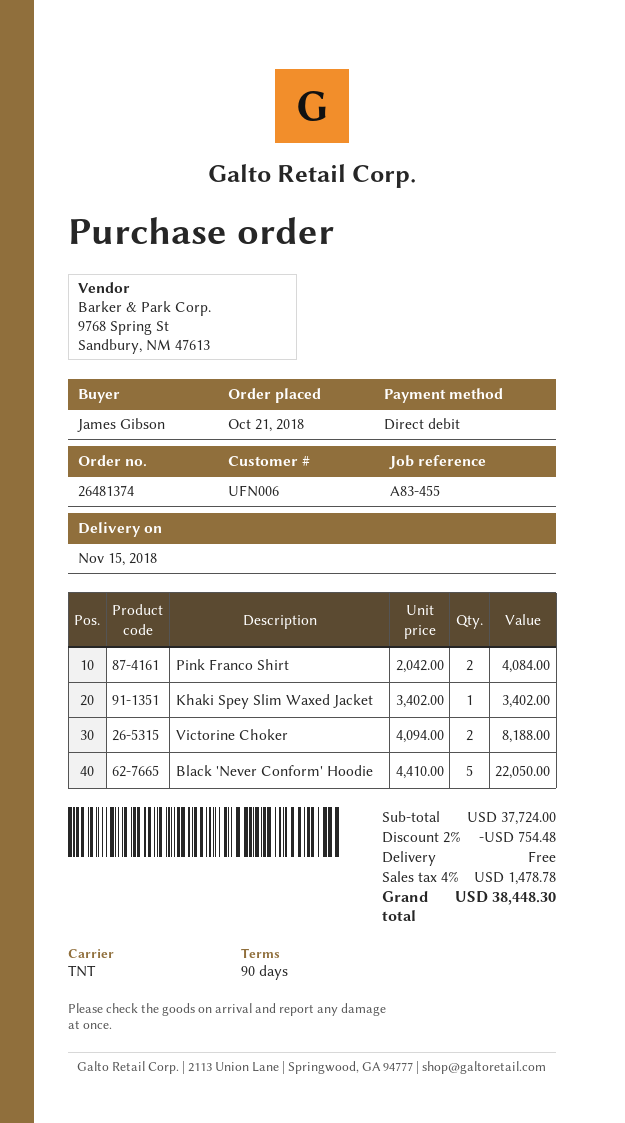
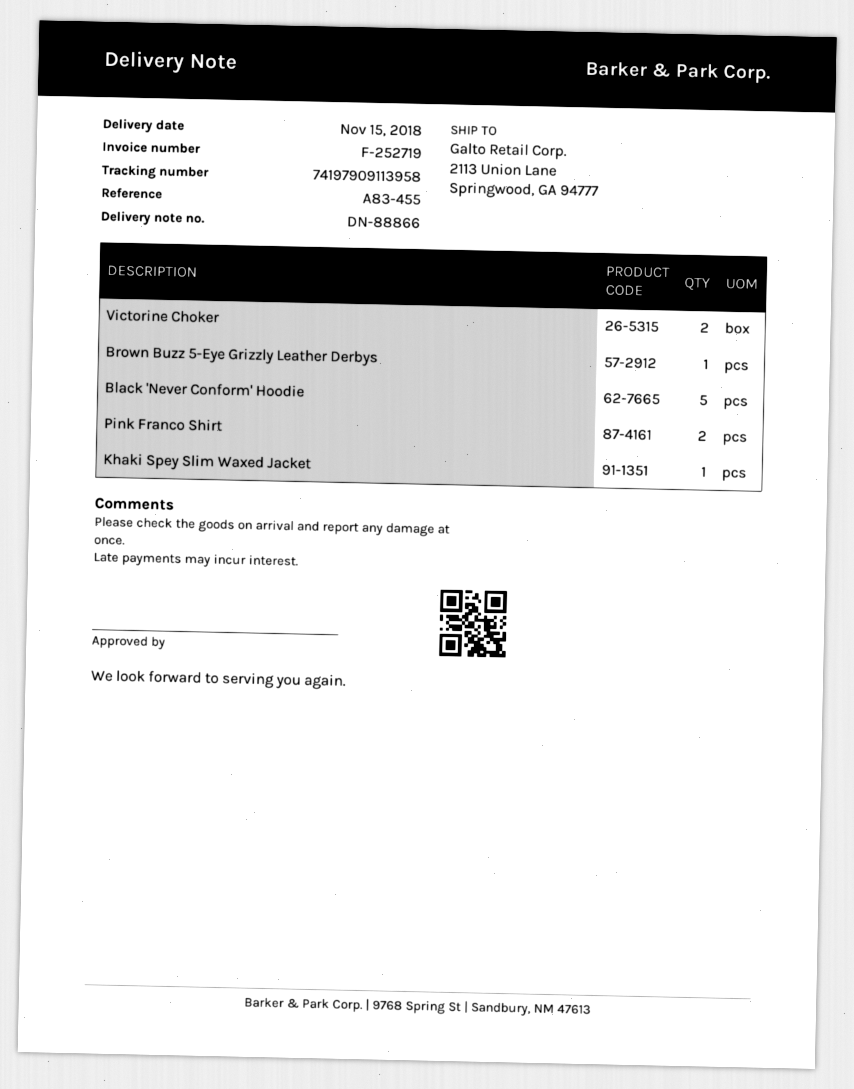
Brown Buzz 5-Eye Grizzly Leather Derbys: none -> 1

